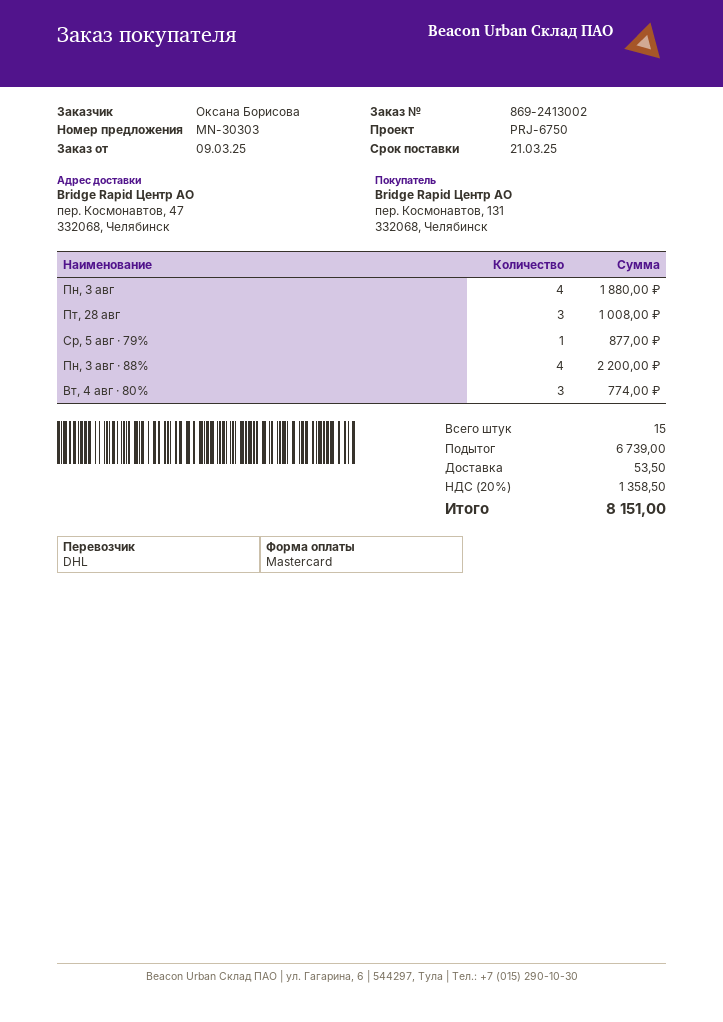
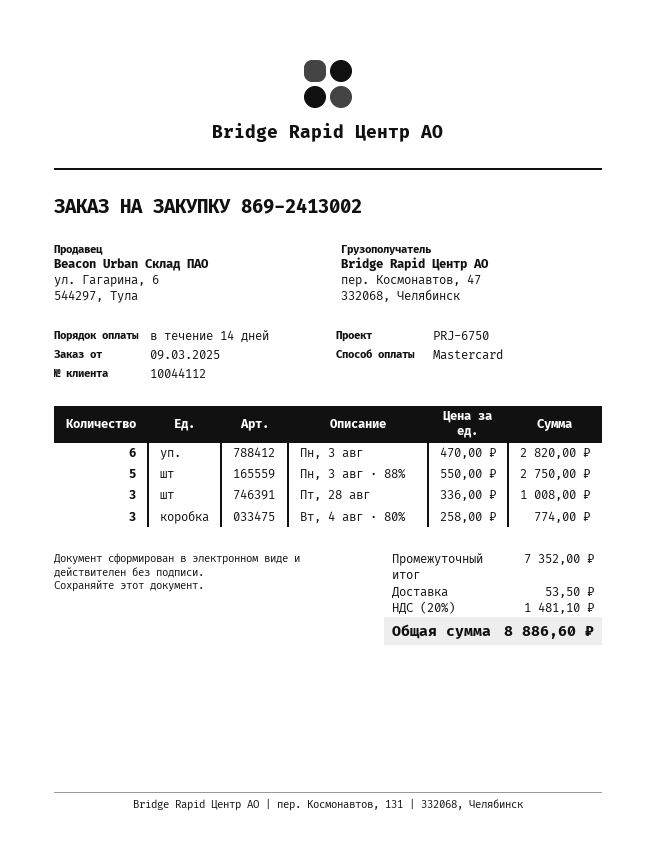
Пн, 3 авг: 4 for 1880.00 -> 6 for 2820.00
Ср, 5 авг · 79%: 1 for 877.00 -> none
Пн, 3 авг · 88%: 4 for 2200.00 -> 5 for 2750.00
subtotal: 6739.00 -> 7352.00
tax: 20% = 1358.50 -> 20% = 1481.10
total: 8151.00 -> 8886.60

